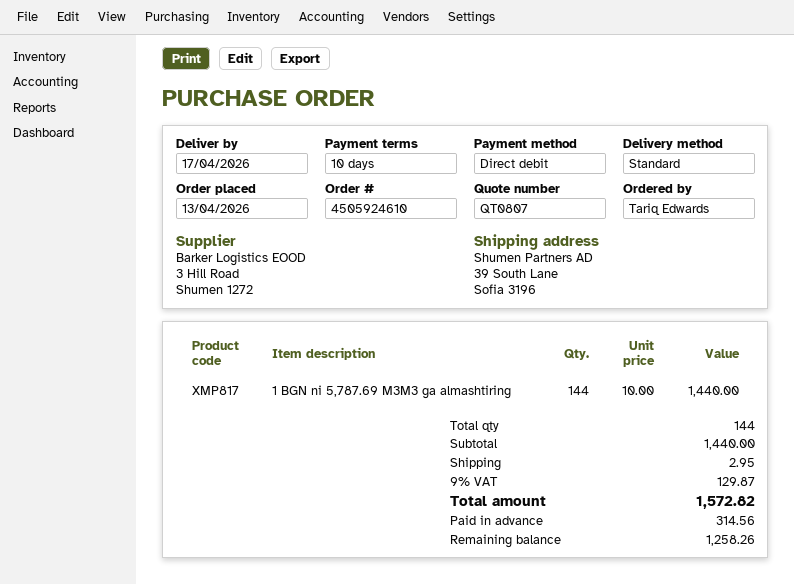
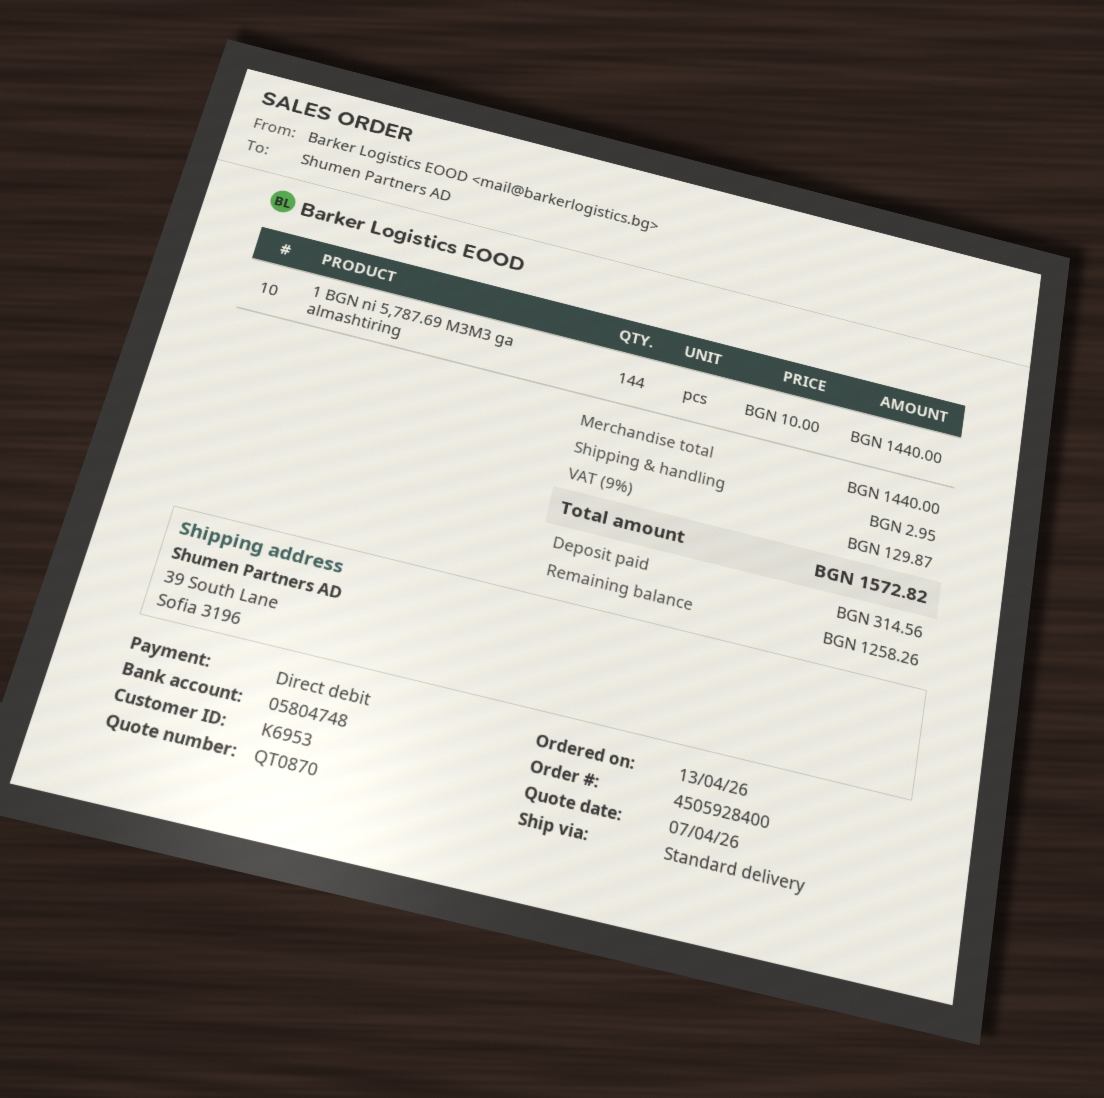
quote number: QT0807 -> QT0870
order number: 4505924610 -> 4505928400

